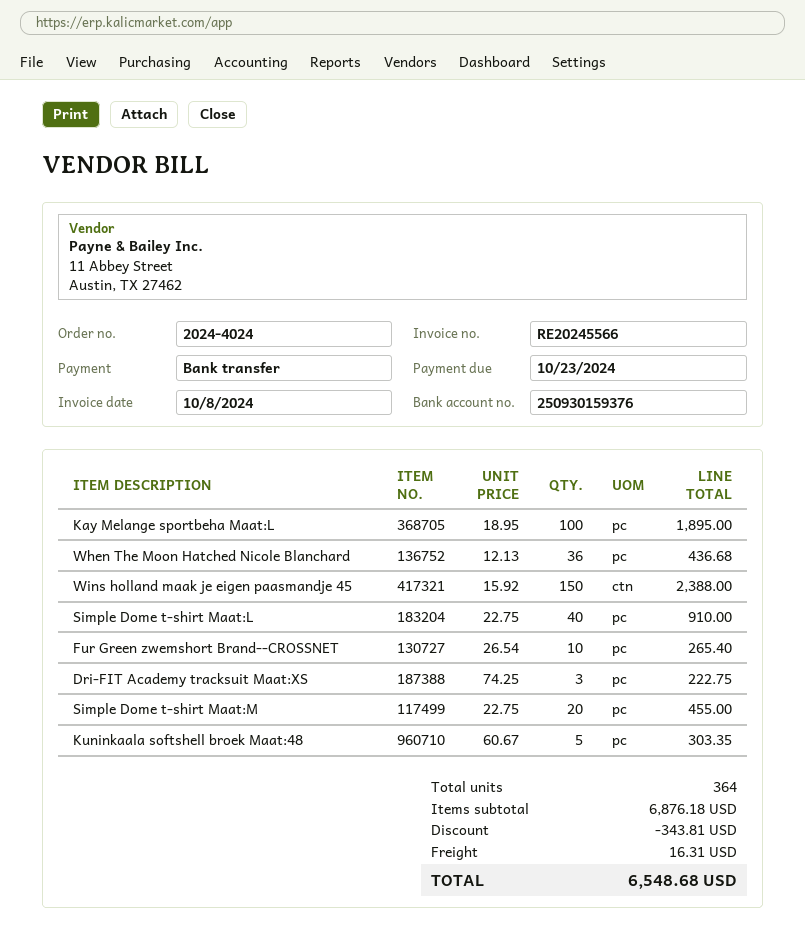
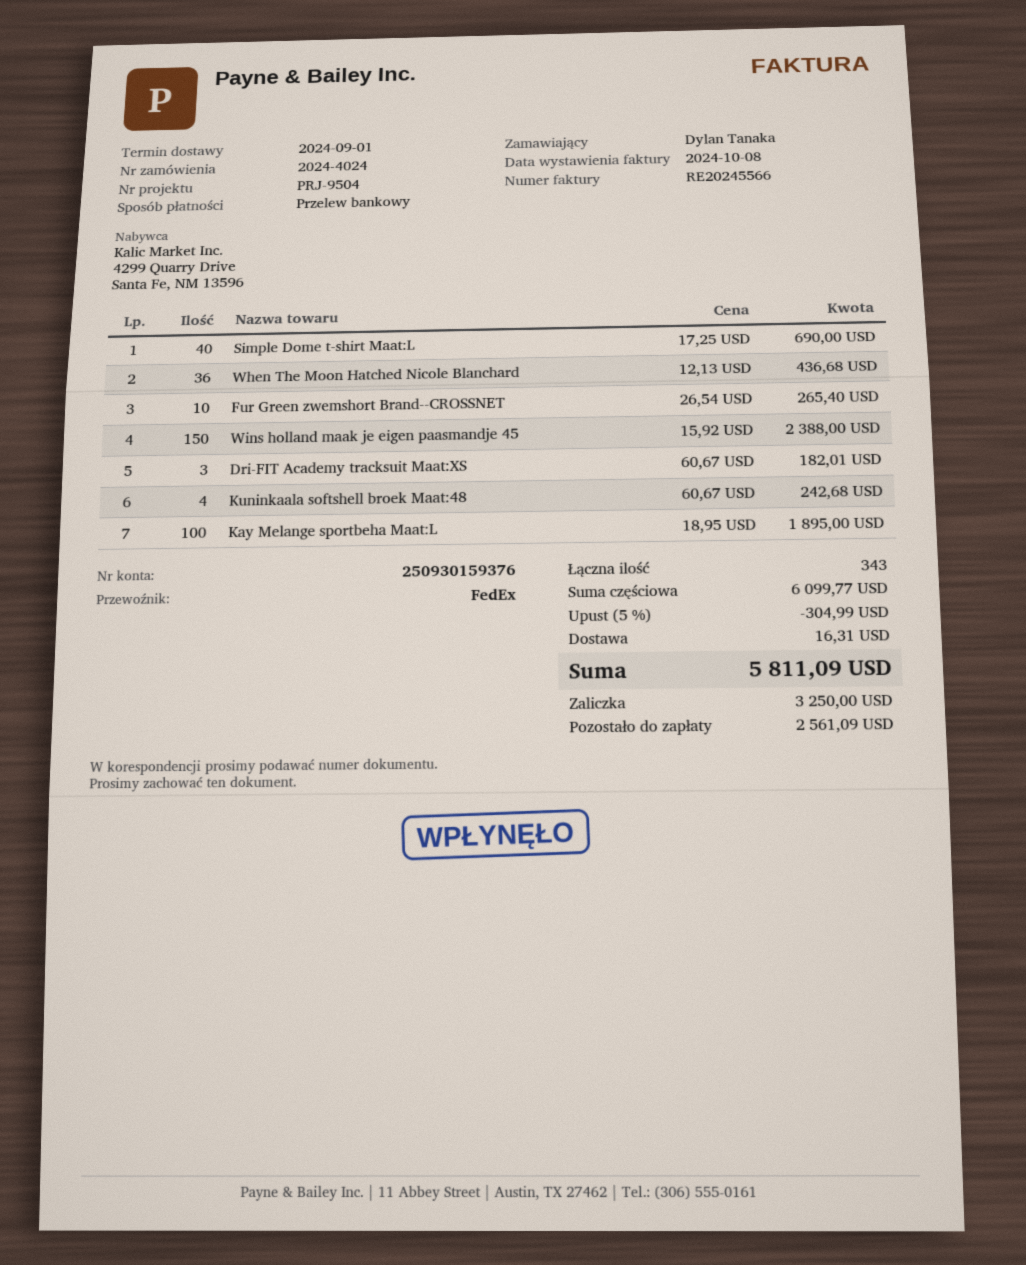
Simple Dome t-shirt Maat:L: 40 x 22.75 = 910.00 -> 40 x 17.25 = 690.00
Dri-FIT Academy tracksuit Maat:XS: 3 x 74.25 = 222.75 -> 3 x 60.67 = 182.01
Simple Dome t-shirt Maat:M: 20 x 22.75 = 455.00 -> none
Kuninkaala softshell broek Maat:48: 5 x 60.67 = 303.35 -> 4 x 60.67 = 242.68
total quantity: 364 -> 343
subtotal: 6876.18 -> 6099.77
discount: 343.81 -> 304.99
total: 6548.68 -> 5811.09

